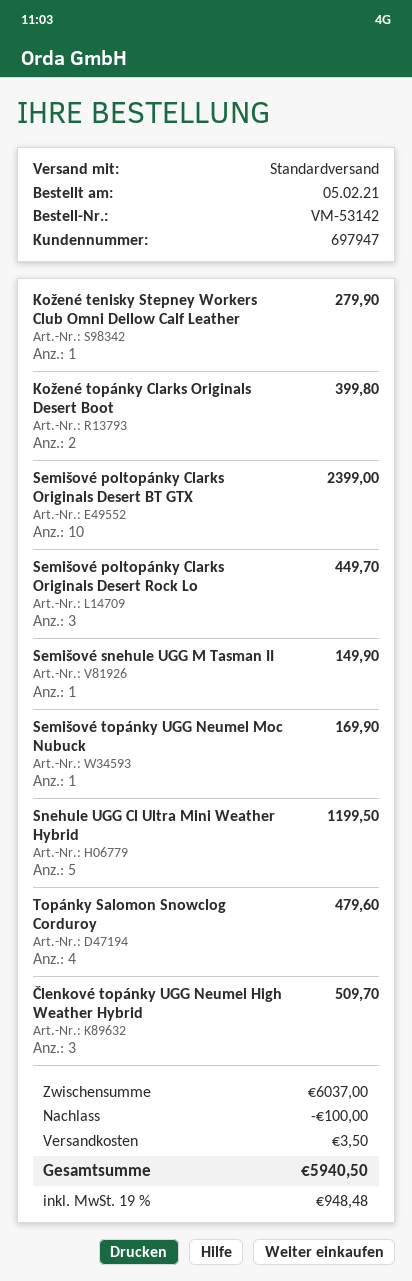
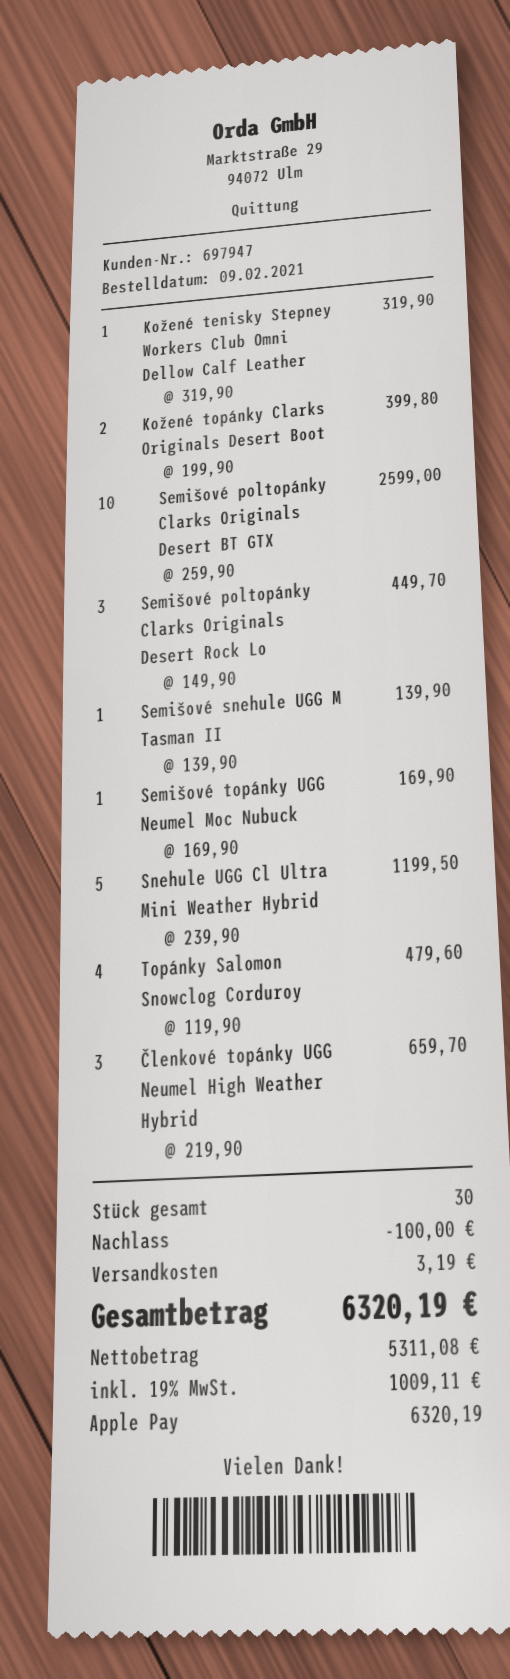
order date: 2021-02-05 -> 2021-02-09
Kožené tenisky Stepney Workers Club Omni Dellow Calf Leather: 1 for 279.90 -> 1 for 319.90
Semišové poltopánky Clarks Originals Desert BT GTX: 10 for 2399.00 -> 10 for 2599.00
Semišové snehule UGG M Tasman II: 1 for 149.90 -> 1 for 139.90
Členkové topánky UGG Neumel High Weather Hybrid: 3 for 509.70 -> 3 for 659.70
shipping: 3.50 -> 3.19
tax: 19% = 948.48 -> 19% = 1009.11
total: 5940.50 -> 6320.19

